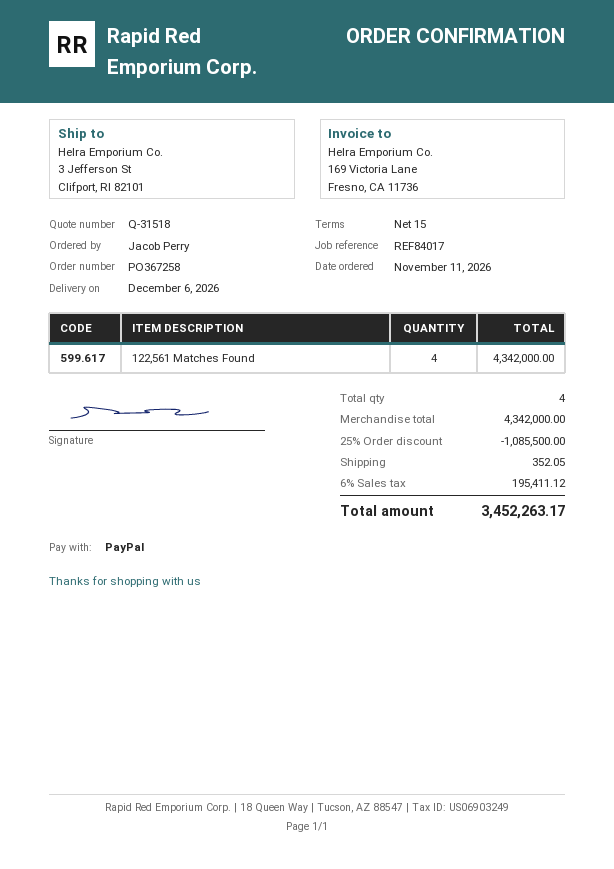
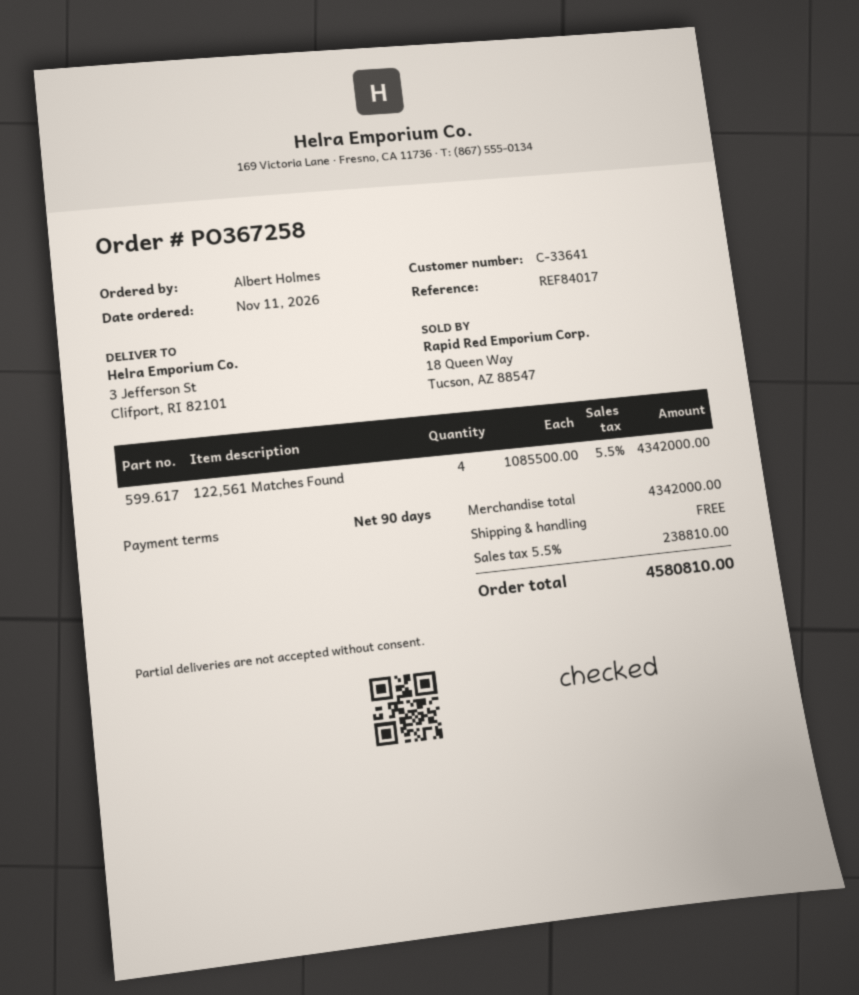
payment terms: 15 days -> 90 days
ordered by: Jacob Perry -> Albert Holmes
discount: 25% = 1085500.00 -> none
shipping: 352.05 -> 0.00
tax: 6% = 195411.12 -> 5.5% = 238810.00
total: 3452263.17 -> 4580810.00

